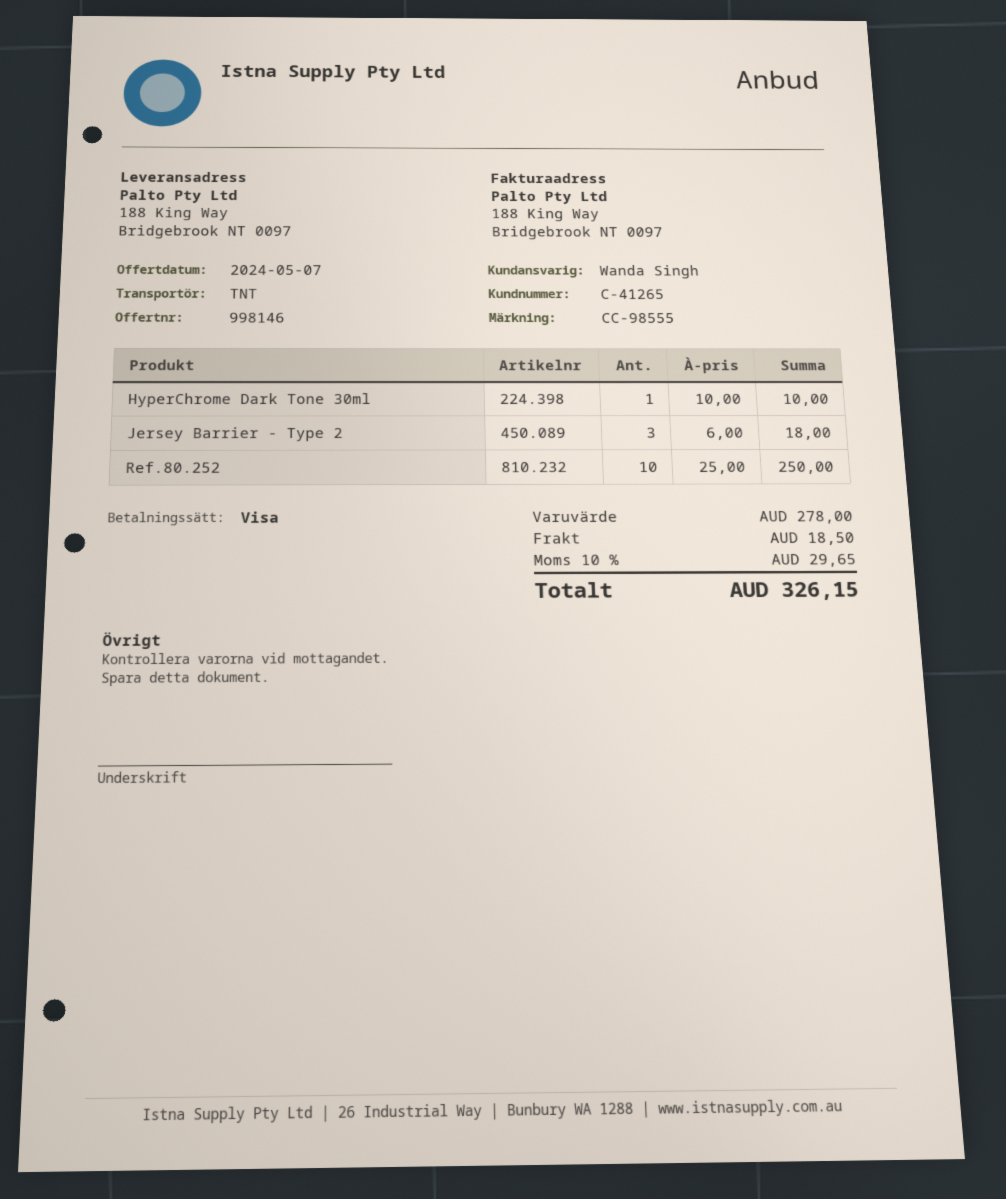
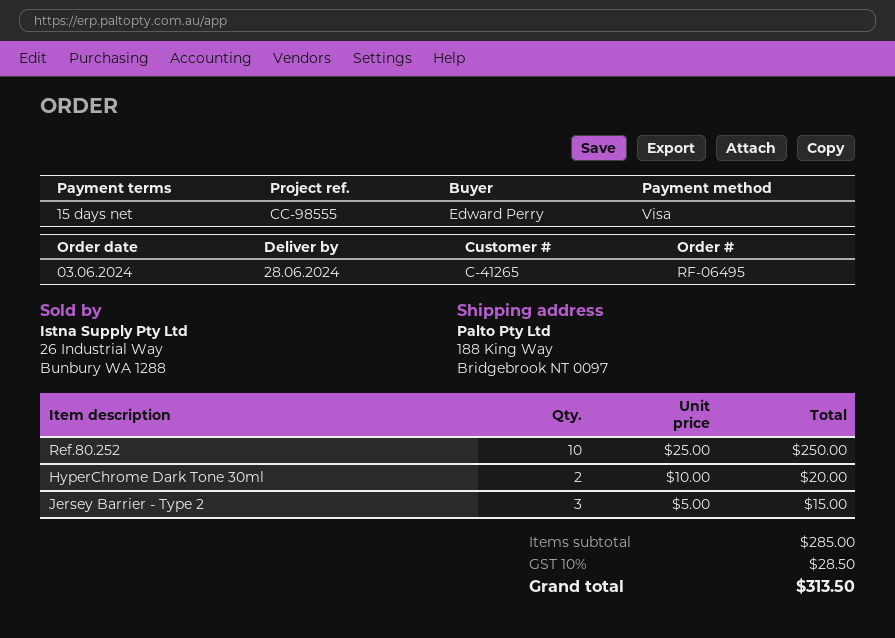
HyperChrome Dark Tone 30ml: 1 x 10.00 = 10.00 -> 2 x 10.00 = 20.00
Jersey Barrier - Type 2: 3 x 6.00 = 18.00 -> 3 x 5.00 = 15.00
subtotal: 278.00 -> 285.00
shipping: 18.50 -> none
tax: 10% = 29.65 -> 10% = 28.50
total: 326.15 -> 313.50

